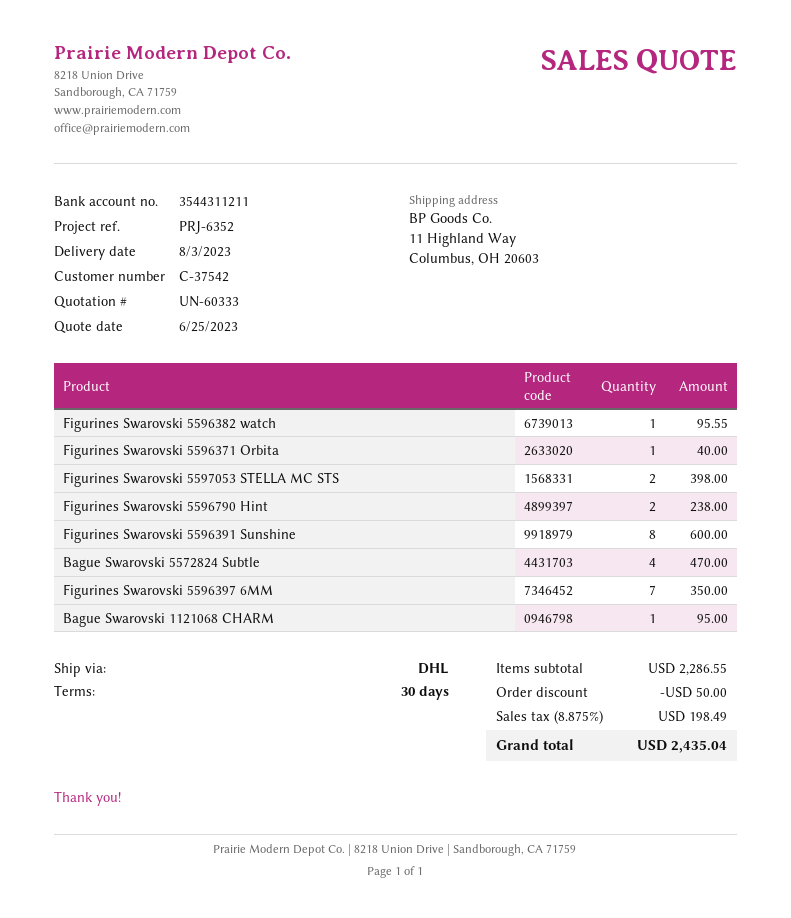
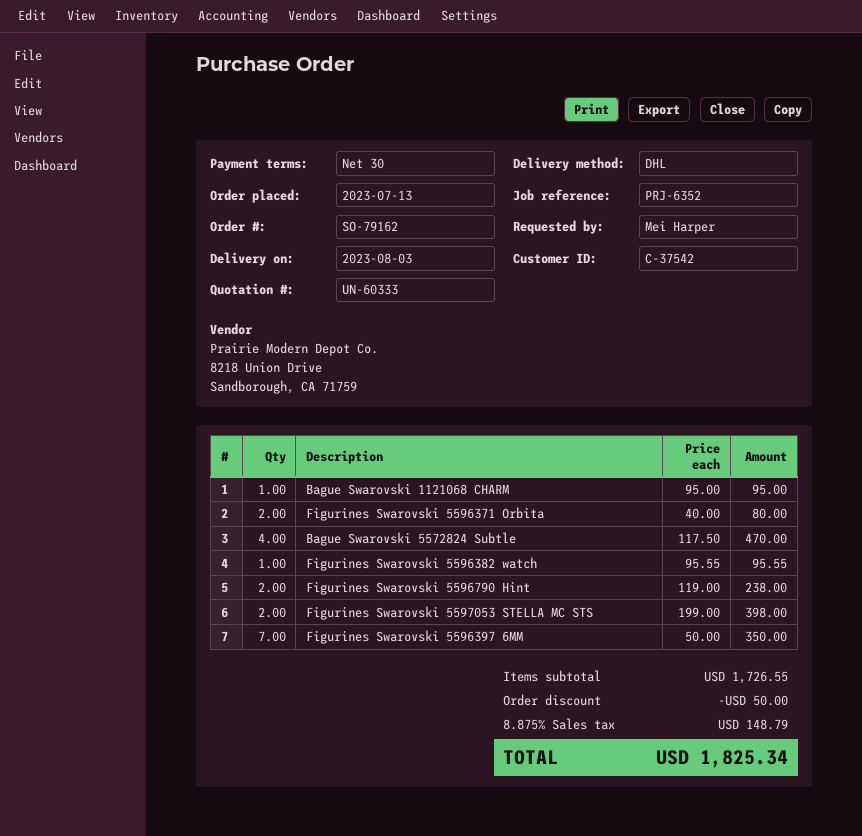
Figurines Swarovski 5596371 Orbita: 1 for 40.00 -> 2 for 80.00
Figurines Swarovski 5596391 Sunshine: 8 for 600.00 -> none
subtotal: 2286.55 -> 1726.55
tax: 8.875% = 198.49 -> 8.875% = 148.79
total: 2435.04 -> 1825.34

